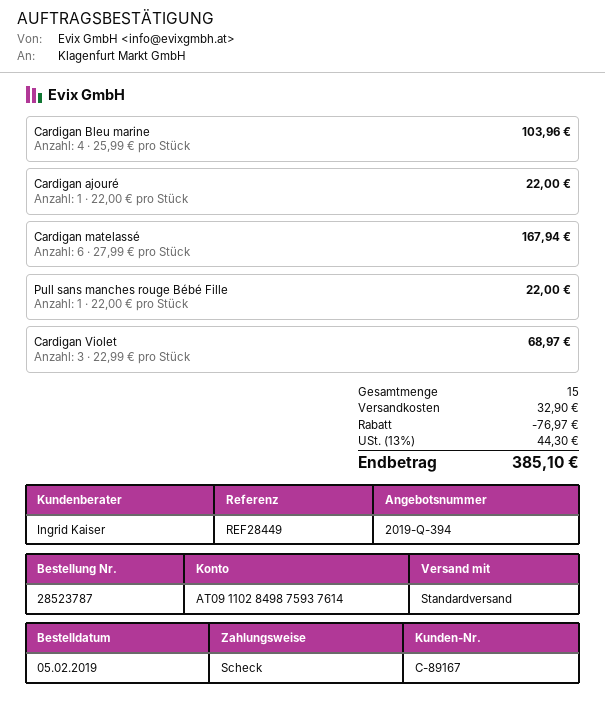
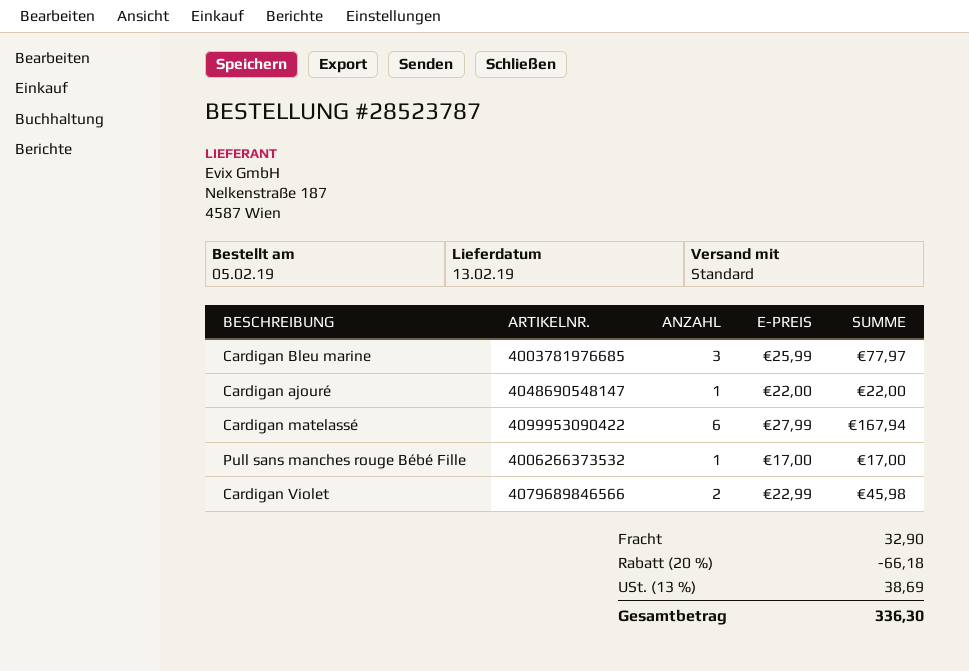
Cardigan Bleu marine: 4 x 25.99 = 103.96 -> 3 x 25.99 = 77.97
Pull sans manches rouge Bébé Fille: 1 x 22.00 = 22.00 -> 1 x 17.00 = 17.00
Cardigan Violet: 3 x 22.99 = 68.97 -> 2 x 22.99 = 45.98
discount: 76.97 -> 66.18
tax: 13% = 44.30 -> 13% = 38.69
total: 385.10 -> 336.30

